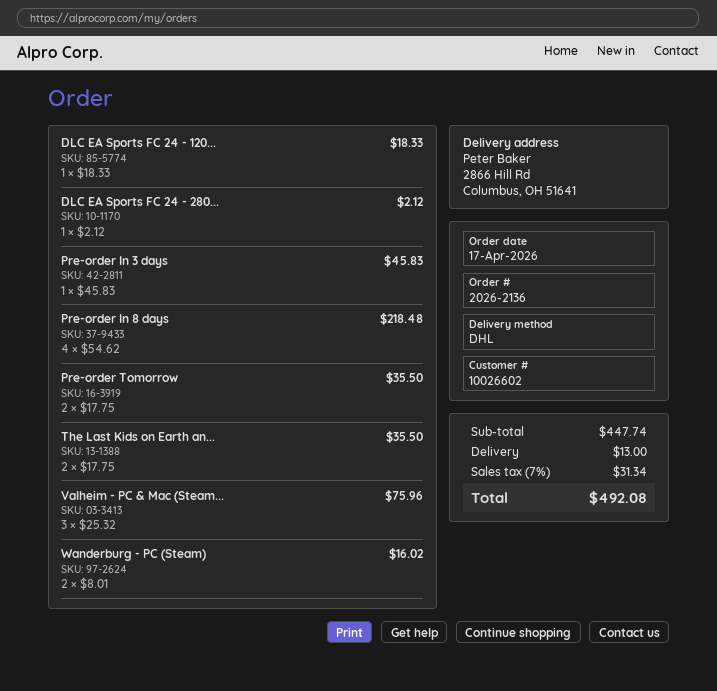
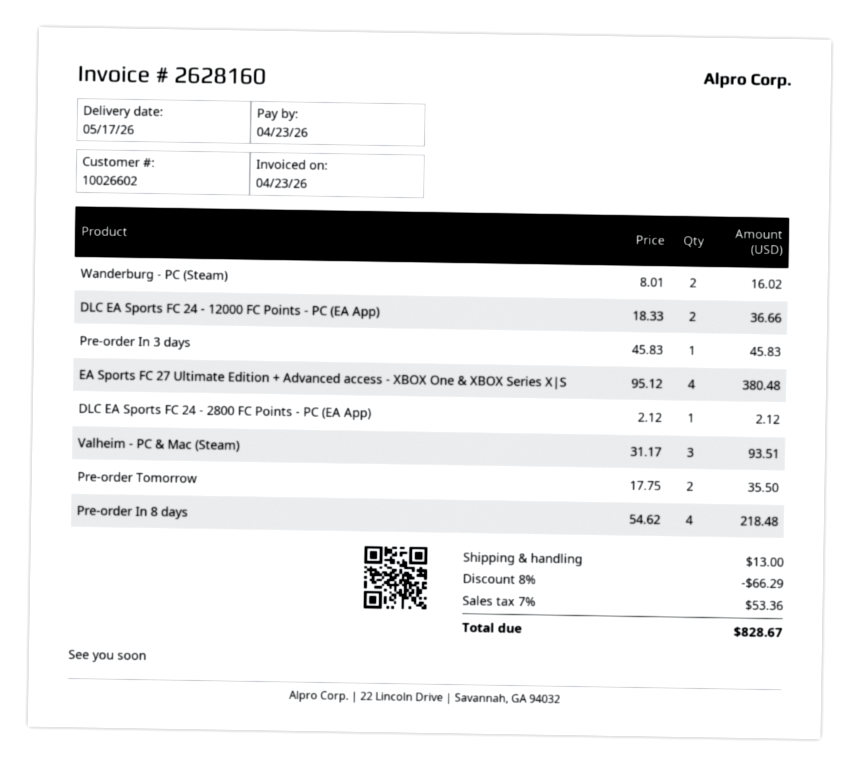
DLC EA Sports FC 24 - 120...: 1 x 18.33 = 18.33 -> 2 x 18.33 = 36.66
The Last Kids on Earth an...: 2 x 17.75 = 35.50 -> none
Valheim - PC & Mac (Steam...: 3 x 25.32 = 75.96 -> 3 x 31.17 = 93.51
EA Sports FC 27 Ultimate Edition + Advanced access - XBOX One & XBOX Series X|S: none -> 4 x 95.12 = 380.48
discount: none -> 8% = 66.29
tax: 7% = 31.34 -> 7% = 53.36
total: 492.08 -> 828.67

